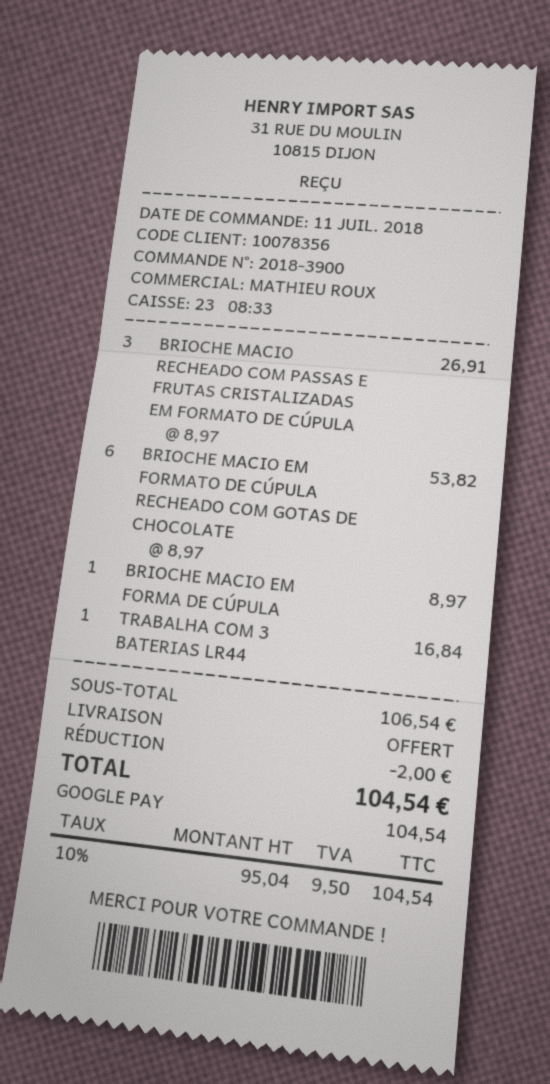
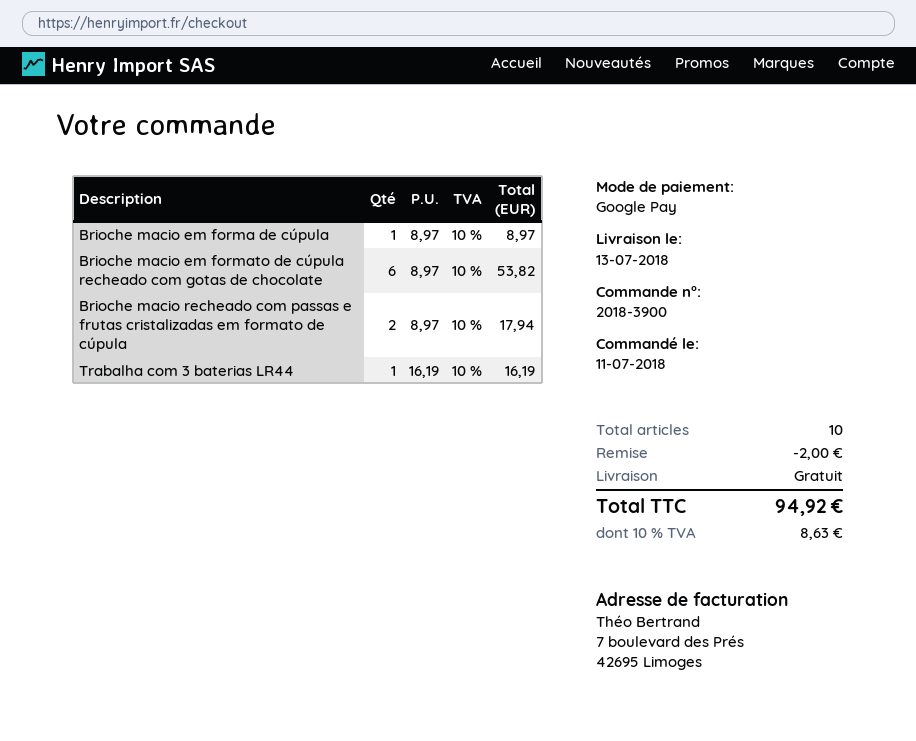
BRIOCHE MACIO RECHEADO COM PASSAS E FRUTAS CRISTALIZADAS EM FORMATO DE CÚPULA: 3 x 8.97 = 26.91 -> 2 x 8.97 = 17.94
TRABALHA COM 3 BATERIAS LR44: 1 x 16.84 = 16.84 -> 1 x 16.19 = 16.19
tax: 10% = 9.50 -> 10% = 8.63
total: 104.54 -> 94.92

